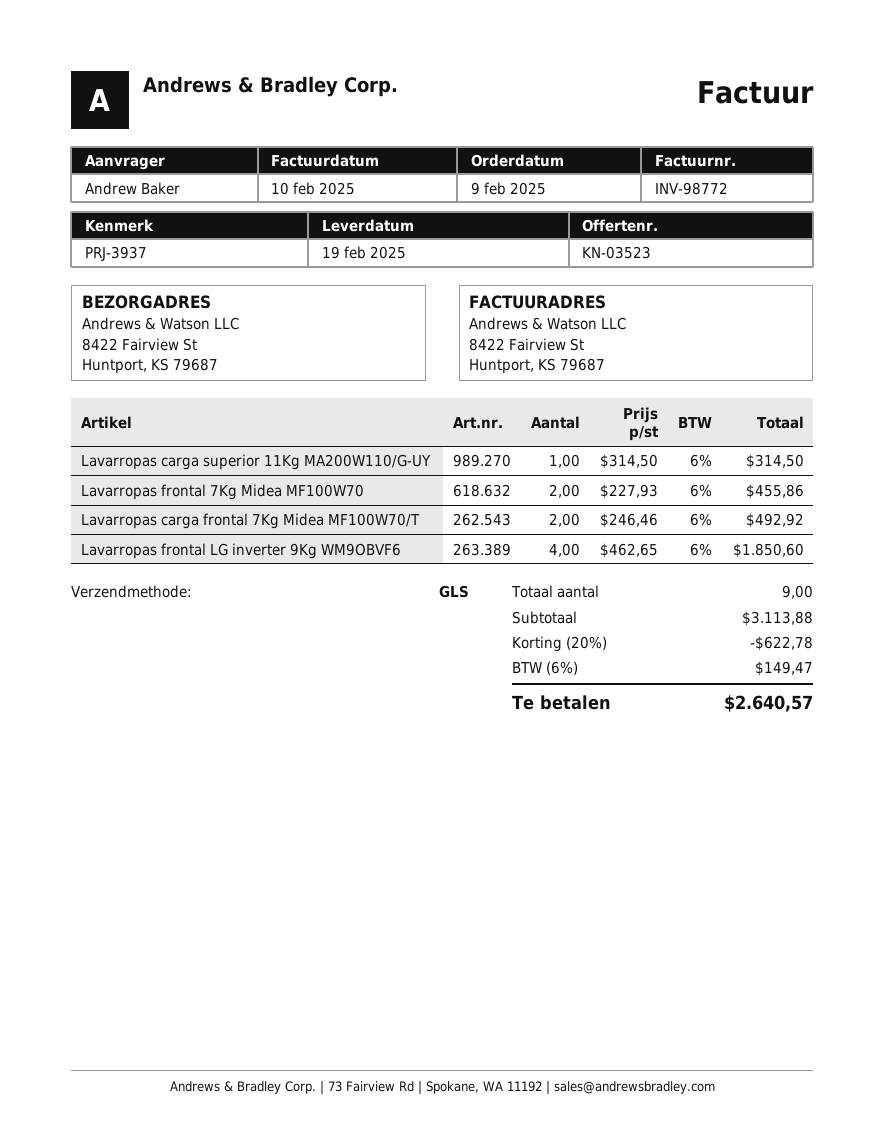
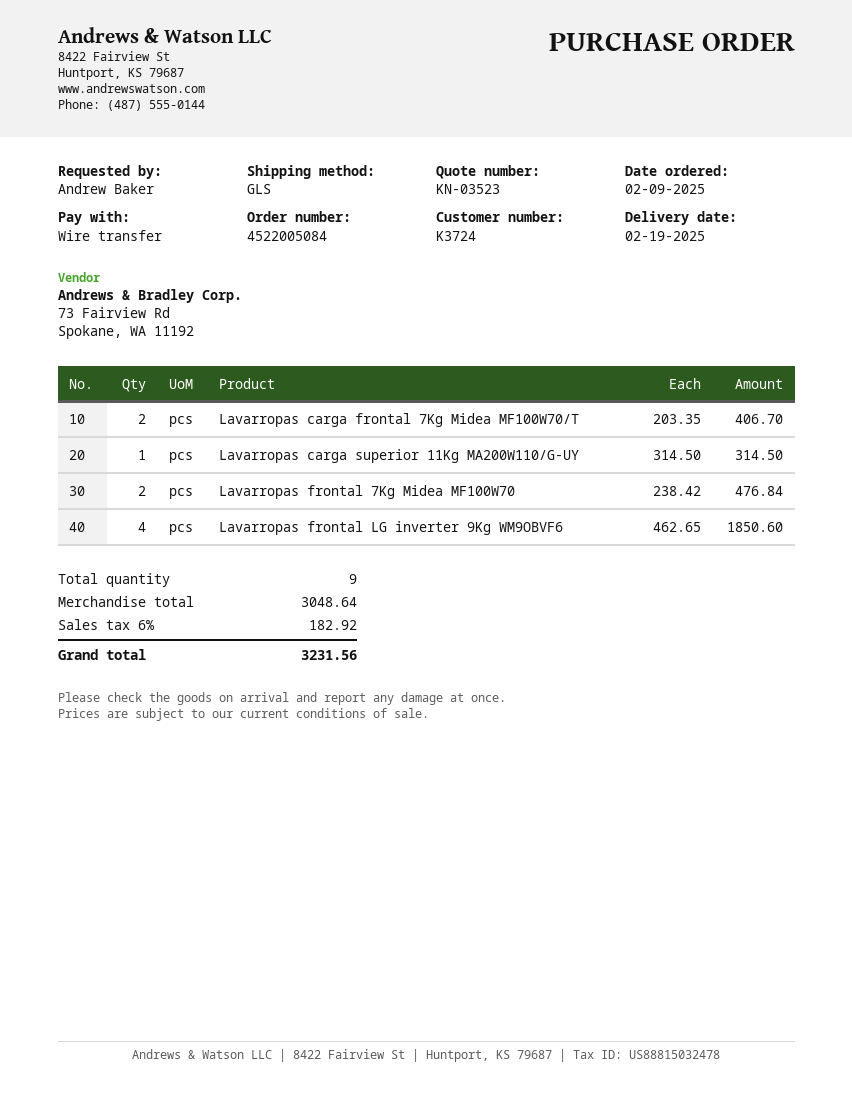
Lavarropas frontal 7Kg Midea MF100W70: 2 x 227.93 = 455.86 -> 2 x 238.42 = 476.84
Lavarropas carga frontal 7Kg Midea MF100W70/T: 2 x 246.46 = 492.92 -> 2 x 203.35 = 406.70
subtotal: 3113.88 -> 3048.64
discount: 20% = 622.78 -> none
tax: 6% = 149.47 -> 6% = 182.92
total: 2640.57 -> 3231.56

